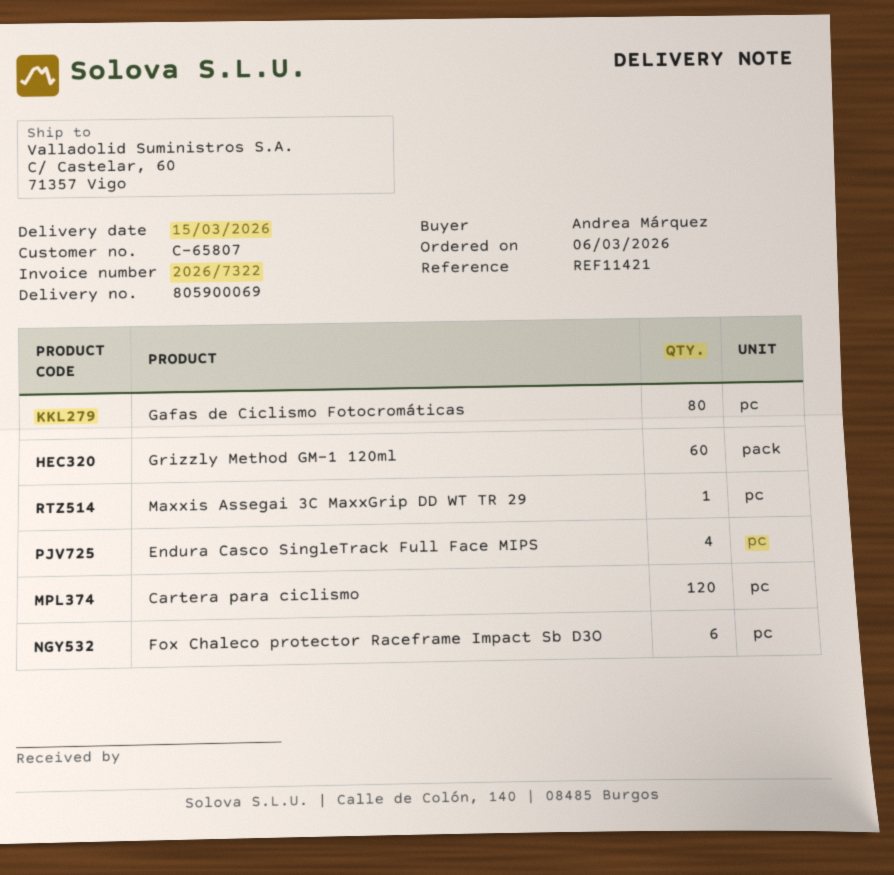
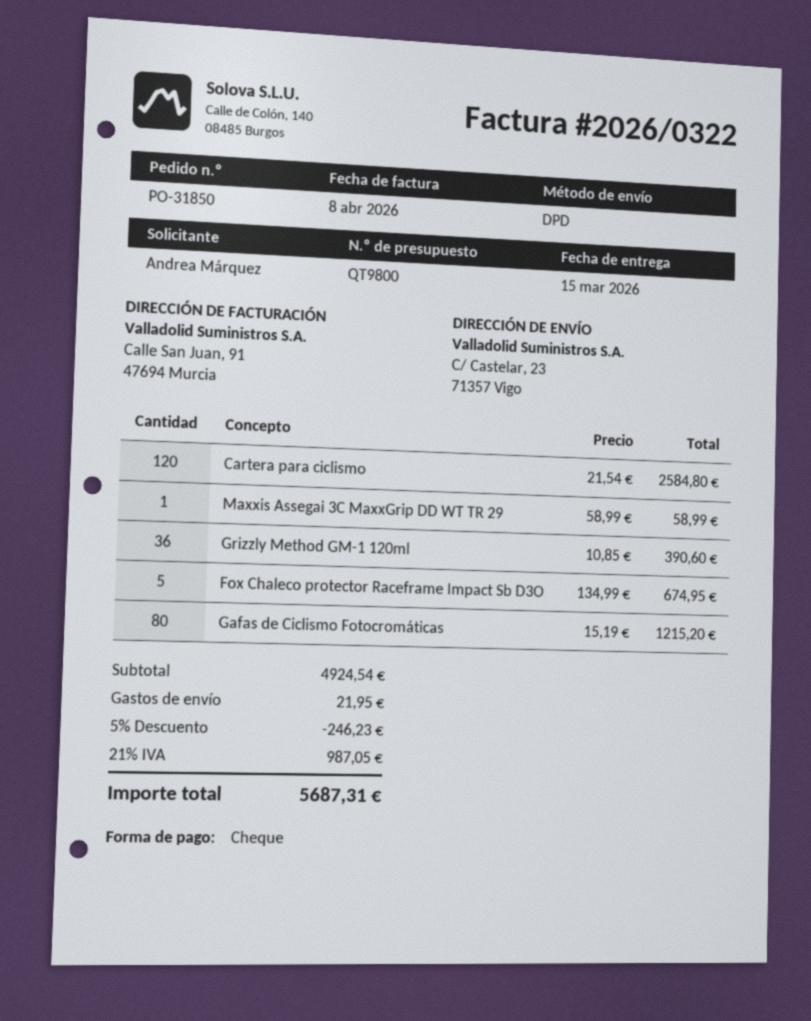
invoice number: 2026/7322 -> 2026/0322
ship to: C/ Castelar, 60, 71357 Vigo -> C/ Castelar, 23, 71357 Vigo
Grizzly Method GM-1 120ml: 60 -> 36
Endura Casco SingleTrack Full Face MIPS: 4 -> none
Fox Chaleco protector Raceframe Impact Sb D3O: 6 -> 5

